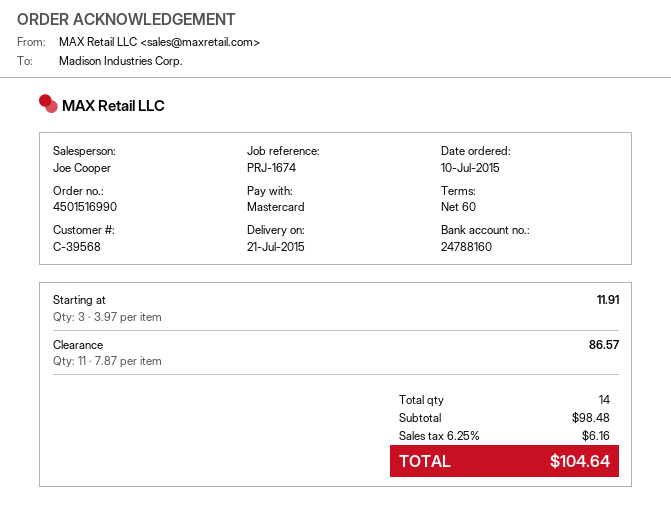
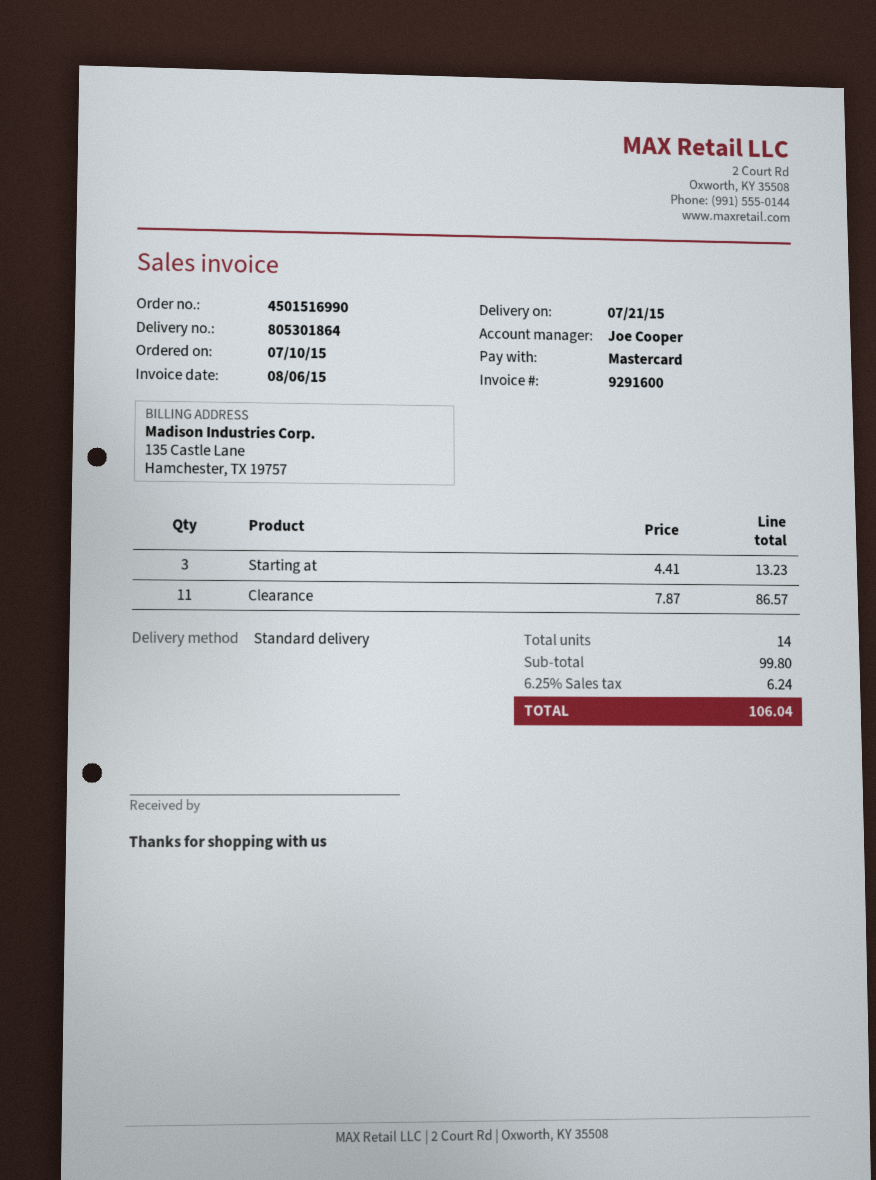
Starting at: 3 x 3.97 = 11.91 -> 3 x 4.41 = 13.23
subtotal: 98.48 -> 99.80
tax: 6.25% = 6.16 -> 6.25% = 6.24
total: 104.64 -> 106.04

